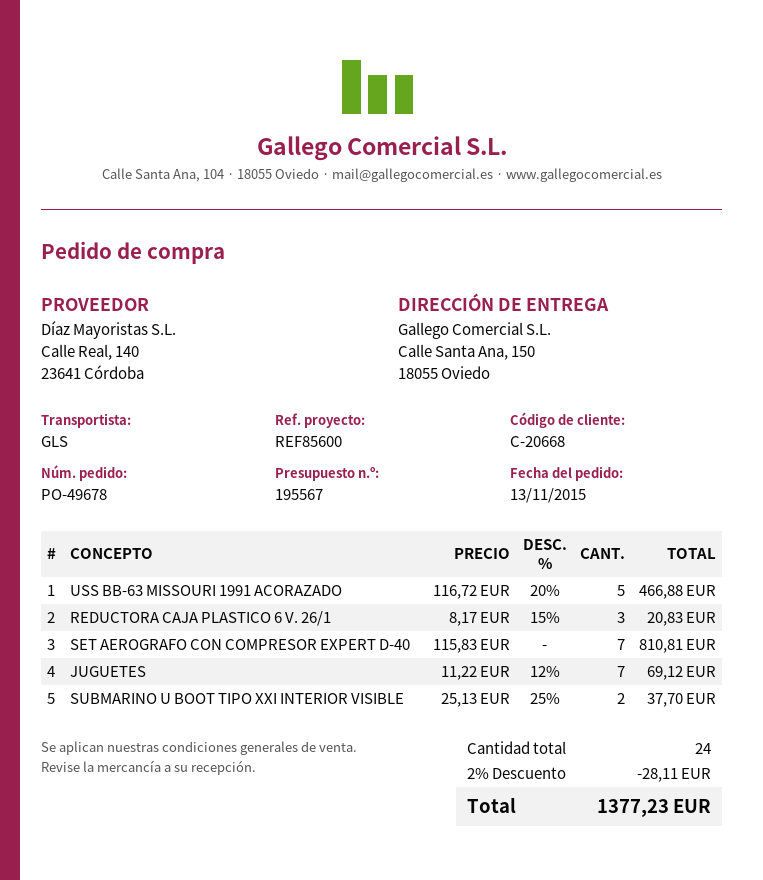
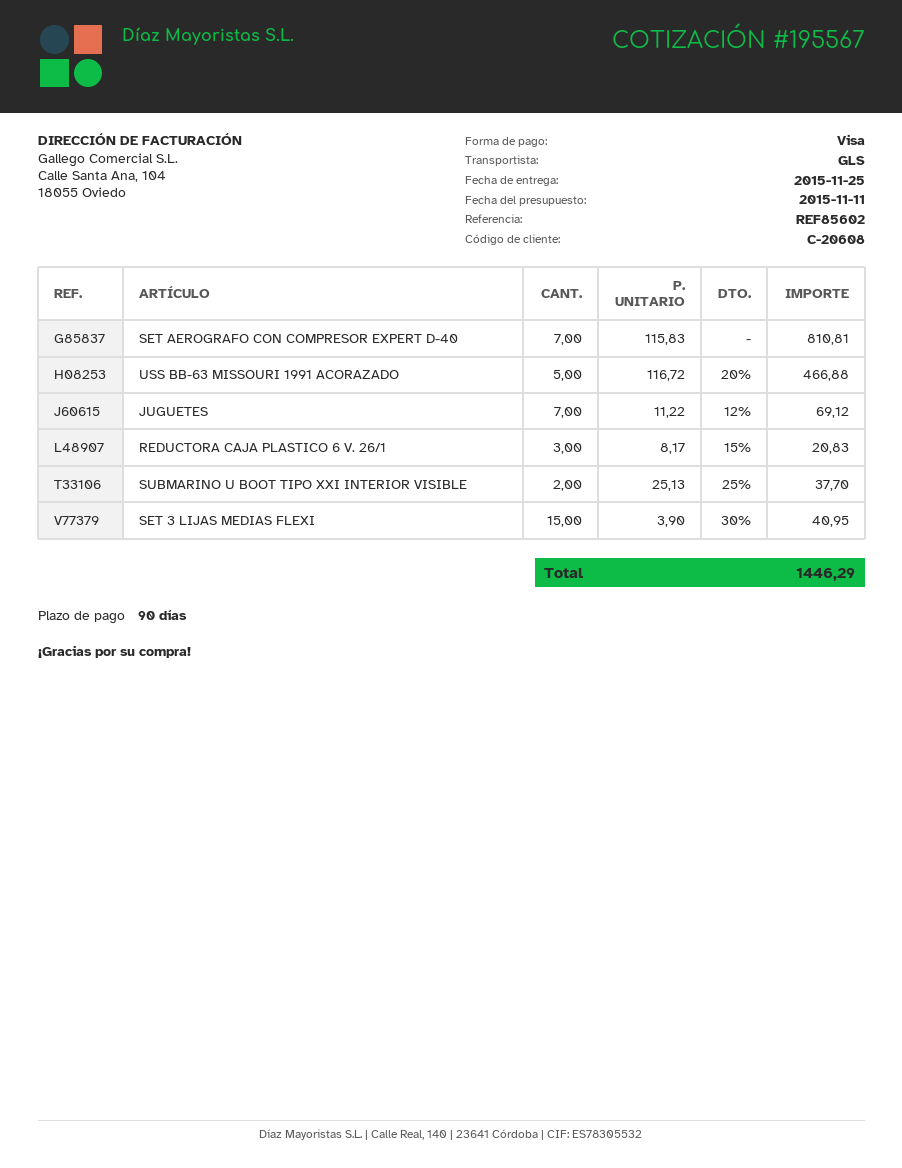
customer number: C-20668 -> C-20608
reference: REF85600 -> REF85602
SET 3 LIJAS MEDIAS FLEXI: none -> 15 x 3.90 - 30% = 40.95
discount: 2% = 28.11 -> none
total: 1377.23 -> 1446.29

